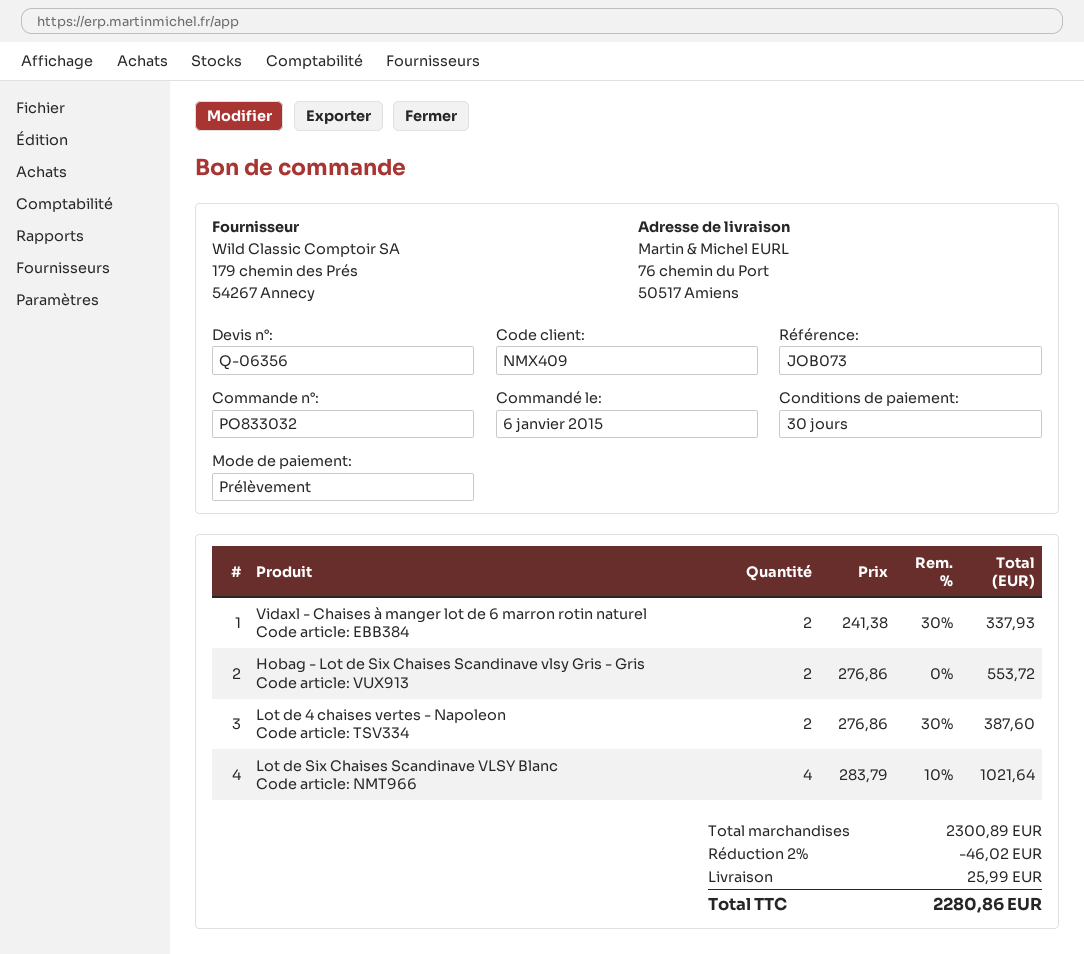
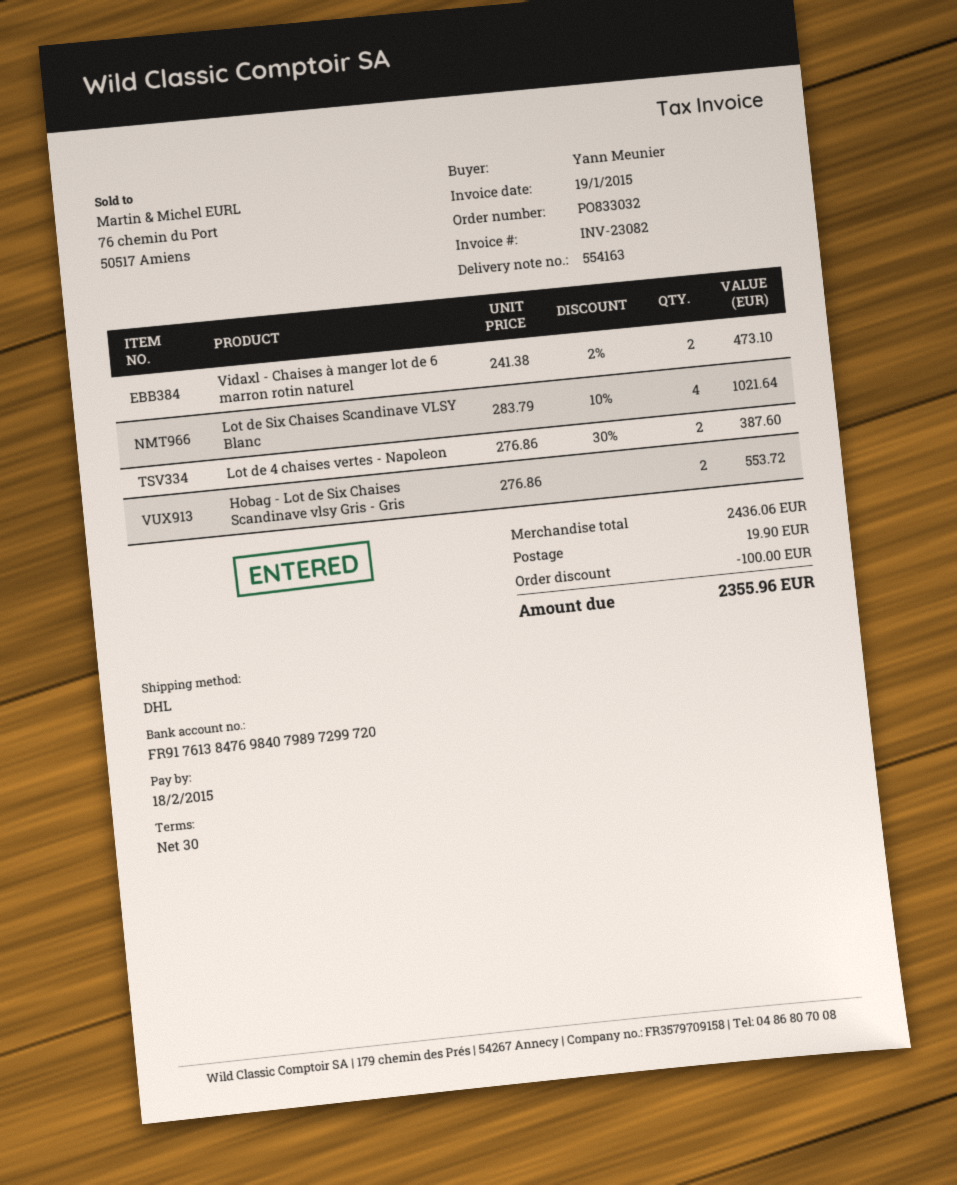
Vidaxl - Chaises à manger lot de 6 marron rotin naturel: 2 x 241.38 - 30% = 337.93 -> 2 x 241.38 - 2% = 473.10
subtotal: 2300.89 -> 2436.06
discount: 46.02 -> 100.00
shipping: 25.99 -> 19.90
total: 2280.86 -> 2355.96

